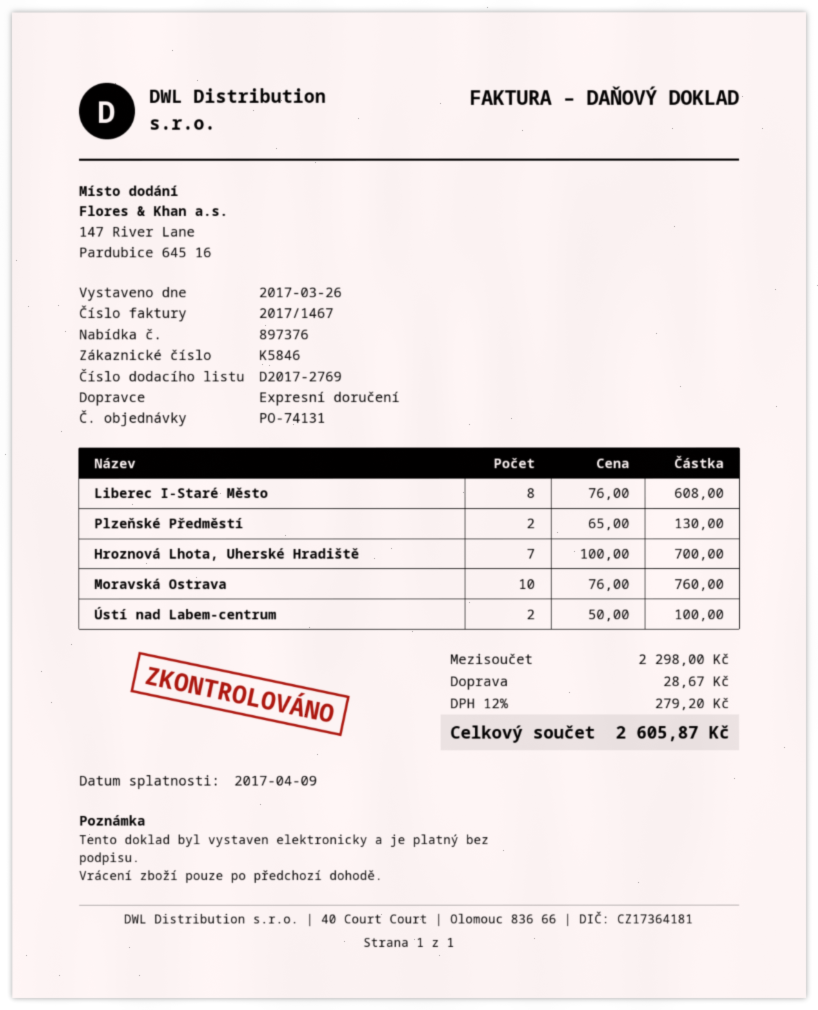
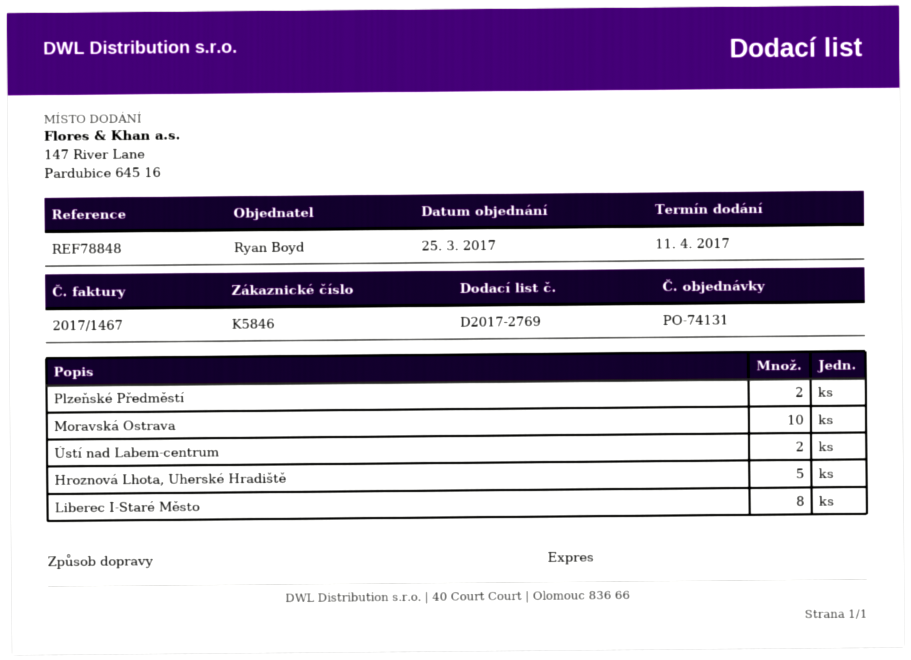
Hroznová Lhota, Uherské Hradiště: 7 -> 5

